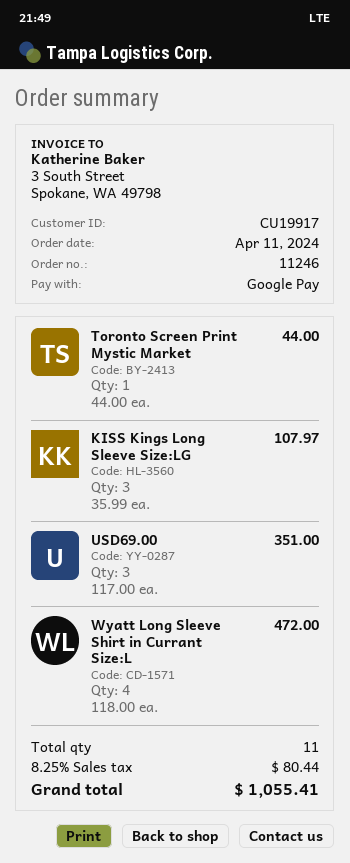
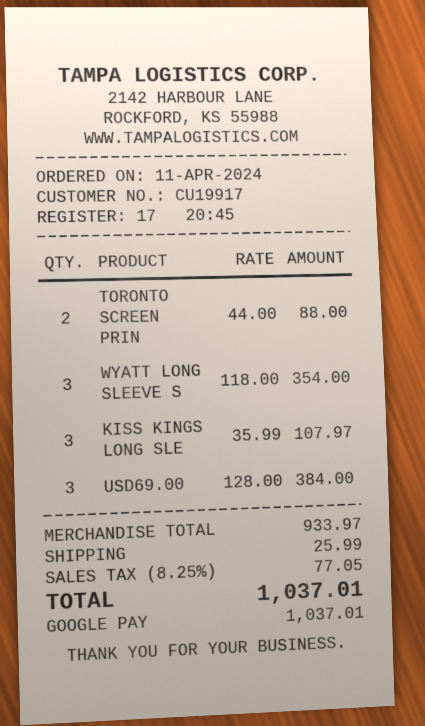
Toronto Screen Print Mystic Market: 1 x 44.00 = 44.00 -> 2 x 44.00 = 88.00
USD69.00: 3 x 117.00 = 351.00 -> 3 x 128.00 = 384.00
Wyatt Long Sleeve Shirt in Currant Size:L: 4 x 118.00 = 472.00 -> 3 x 118.00 = 354.00
shipping: none -> 25.99
tax: 8.25% = 80.44 -> 8.25% = 77.05
total: 1055.41 -> 1037.01

